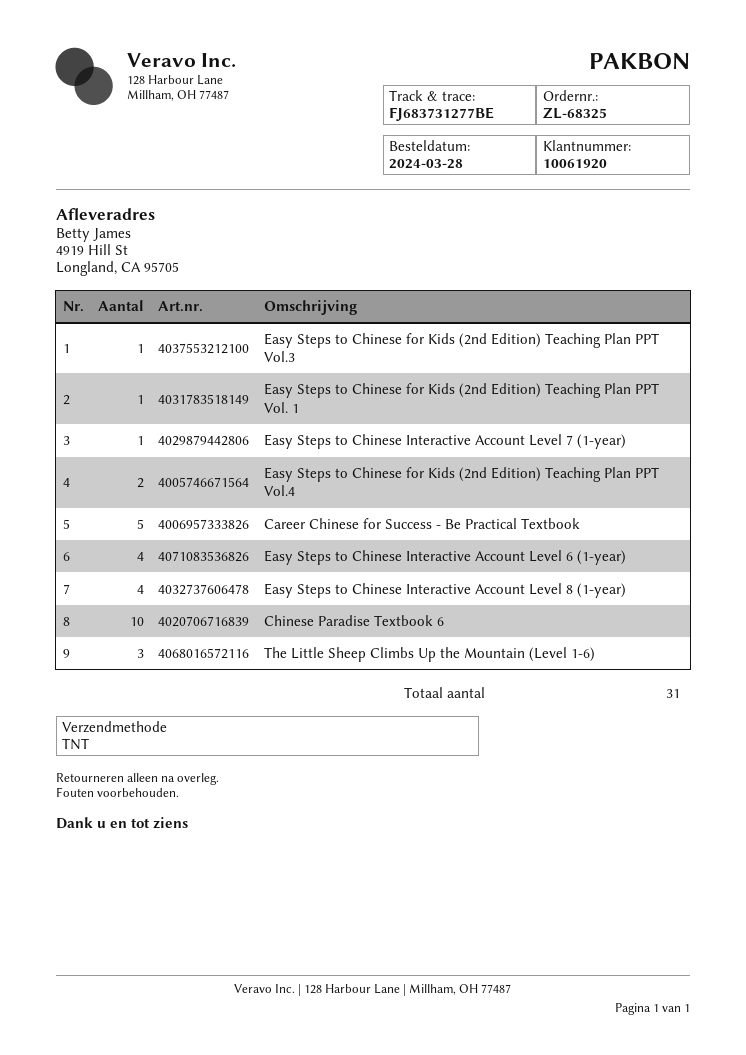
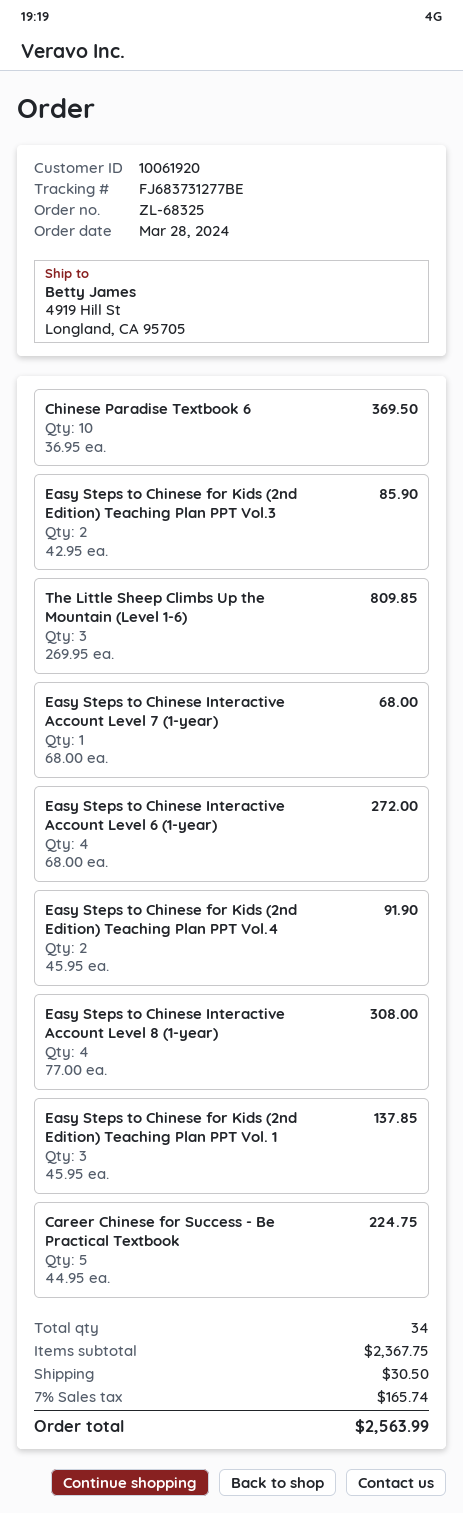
Easy Steps to Chinese for Kids (2nd Edition) Teaching Plan PPT Vol.3: 1 -> 2
Easy Steps to Chinese for Kids (2nd Edition) Teaching Plan PPT Vol. 1: 1 -> 3
total quantity: 31 -> 34

